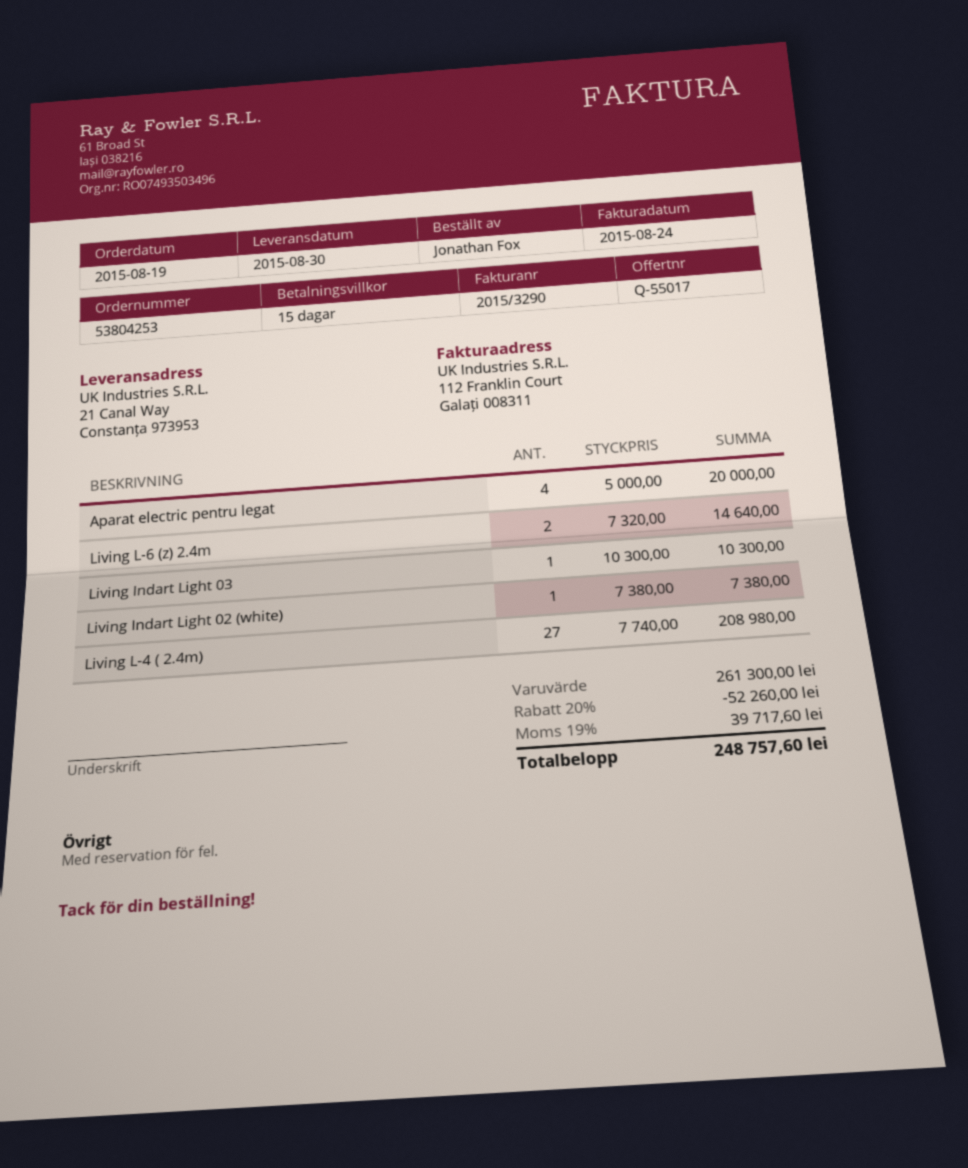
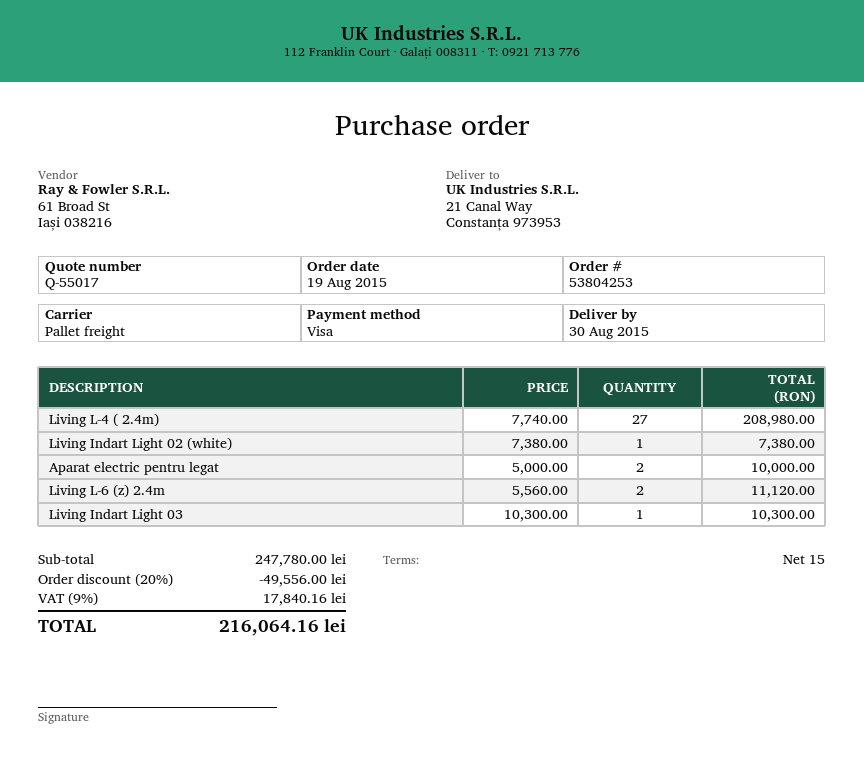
Aparat electric pentru legat: 4 x 5000.00 = 20000.00 -> 2 x 5000.00 = 10000.00
Living L-6 (z) 2.4m: 2 x 7320.00 = 14640.00 -> 2 x 5560.00 = 11120.00
subtotal: 261300.00 -> 247780.00
discount: 20% = 52260.00 -> 20% = 49556.00
tax: 19% = 39717.60 -> 9% = 17840.16
total: 248757.60 -> 216064.16

